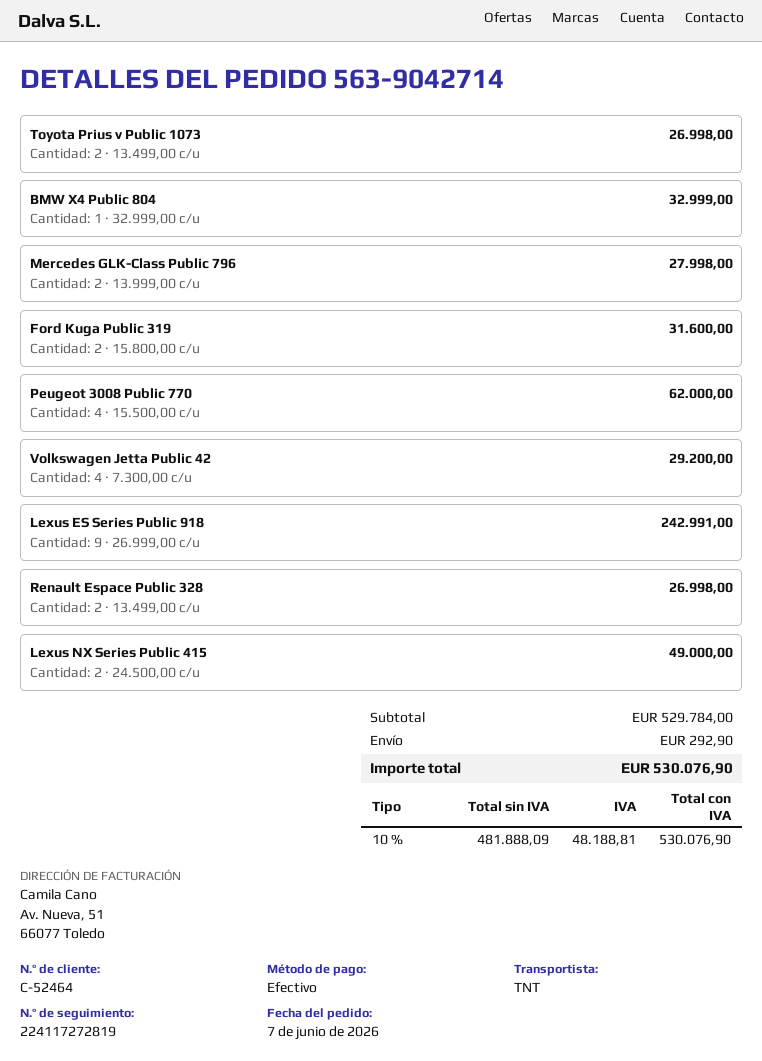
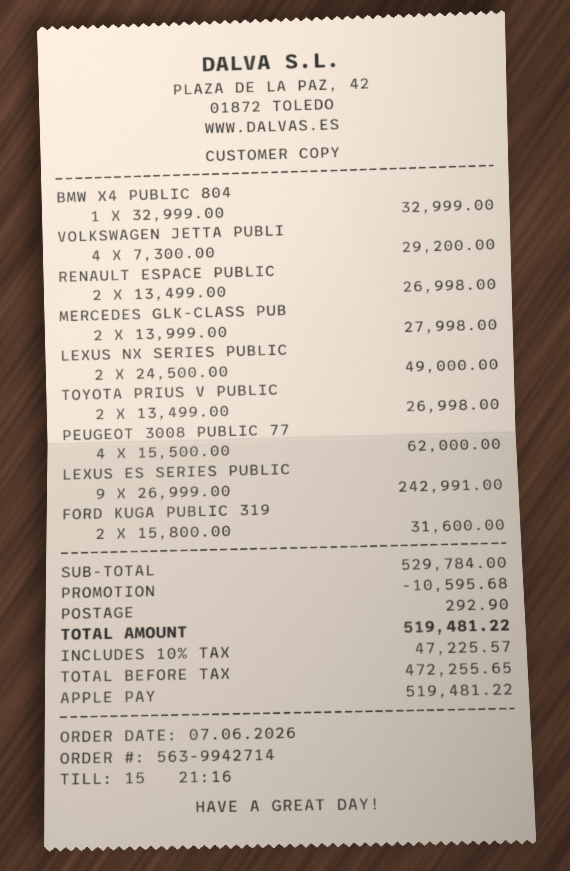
order number: 563-9042714 -> 563-9942714
payment method: cash -> Apple Pay
discount: none -> 10595.68
net: 481888.09 -> 472255.65
tax: 10% = 48188.81 -> 10% = 47225.57
total: 530076.90 -> 519481.22

